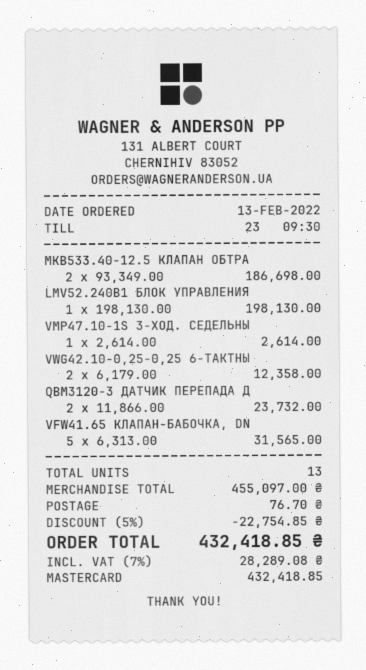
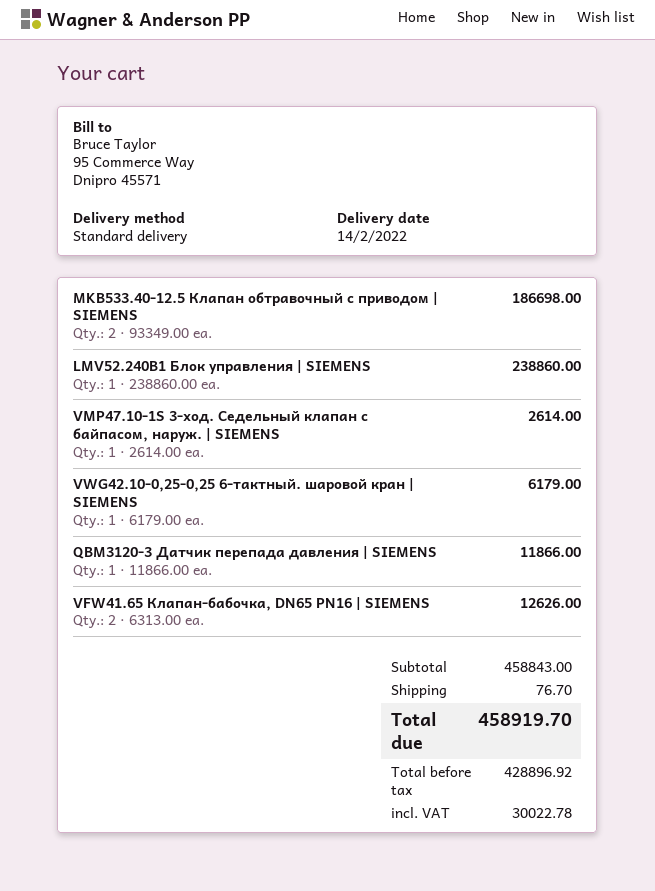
LMV52.240B1 БЛОК УПРАВЛЕНИЯ: 1 x 198130.00 = 198130.00 -> 1 x 238860.00 = 238860.00
VWG42.10-0,25-0,25 6-ТАКТНЫ: 2 x 6179.00 = 12358.00 -> 1 x 6179.00 = 6179.00
QBM3120-3 ДАТЧИК ПЕРЕПАДА Д: 2 x 11866.00 = 23732.00 -> 1 x 11866.00 = 11866.00
VFW41.65 КЛАПАН-БАБОЧКА, DN: 5 x 6313.00 = 31565.00 -> 2 x 6313.00 = 12626.00
subtotal: 455097.00 -> 458843.00
discount: 5% = 22754.85 -> none
tax: 28289.08 -> 30022.78
total: 432418.85 -> 458919.70

